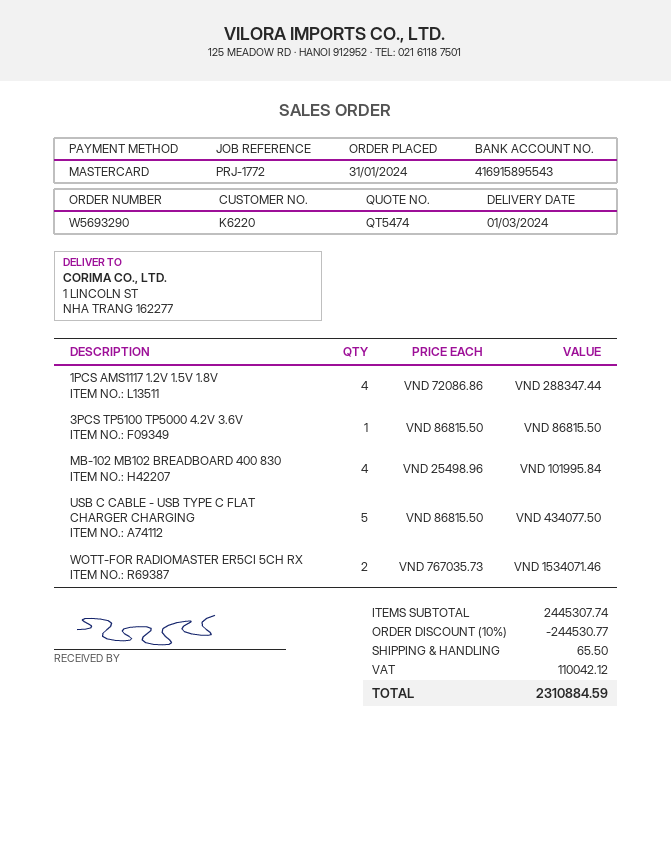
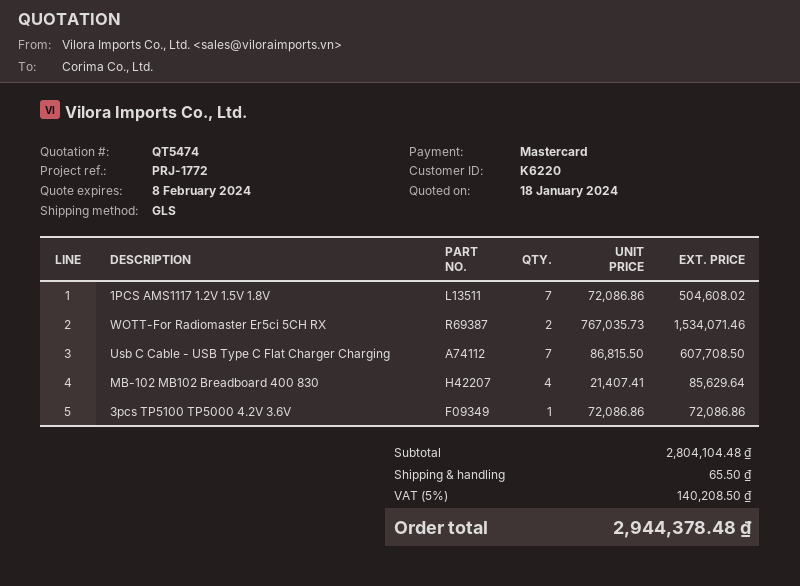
1PCS AMS1117 1.2V 1.5V 1.8V: 4 x 72086.86 = 288347.44 -> 7 x 72086.86 = 504608.02
3PCS TP5100 TP5000 4.2V 3.6V: 1 x 86815.50 = 86815.50 -> 1 x 72086.86 = 72086.86
MB-102 MB102 BREADBOARD 400 830: 4 x 25498.96 = 101995.84 -> 4 x 21407.41 = 85629.64
USB C CABLE - USB TYPE C FLAT CHARGER CHARGING: 5 x 86815.50 = 434077.50 -> 7 x 86815.50 = 607708.50
subtotal: 2445307.74 -> 2804104.48
discount: 10% = 244530.77 -> none
tax: 110042.12 -> 140208.50
total: 2310884.59 -> 2944378.48

